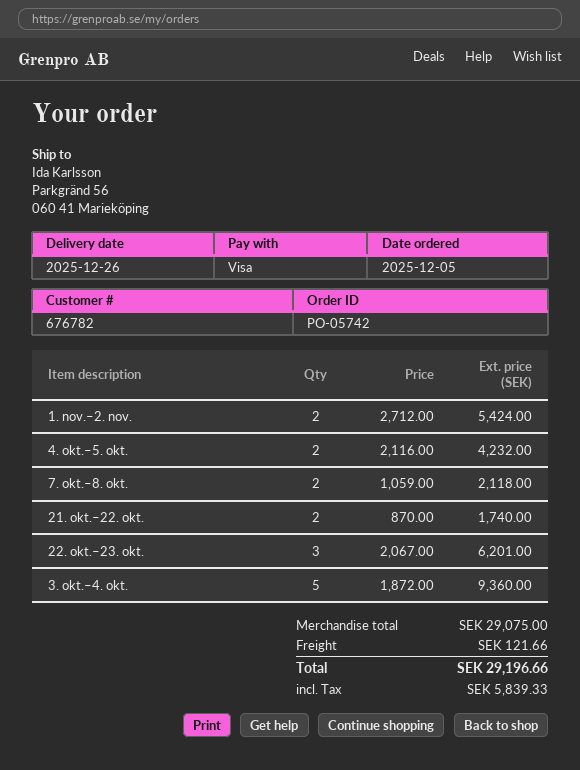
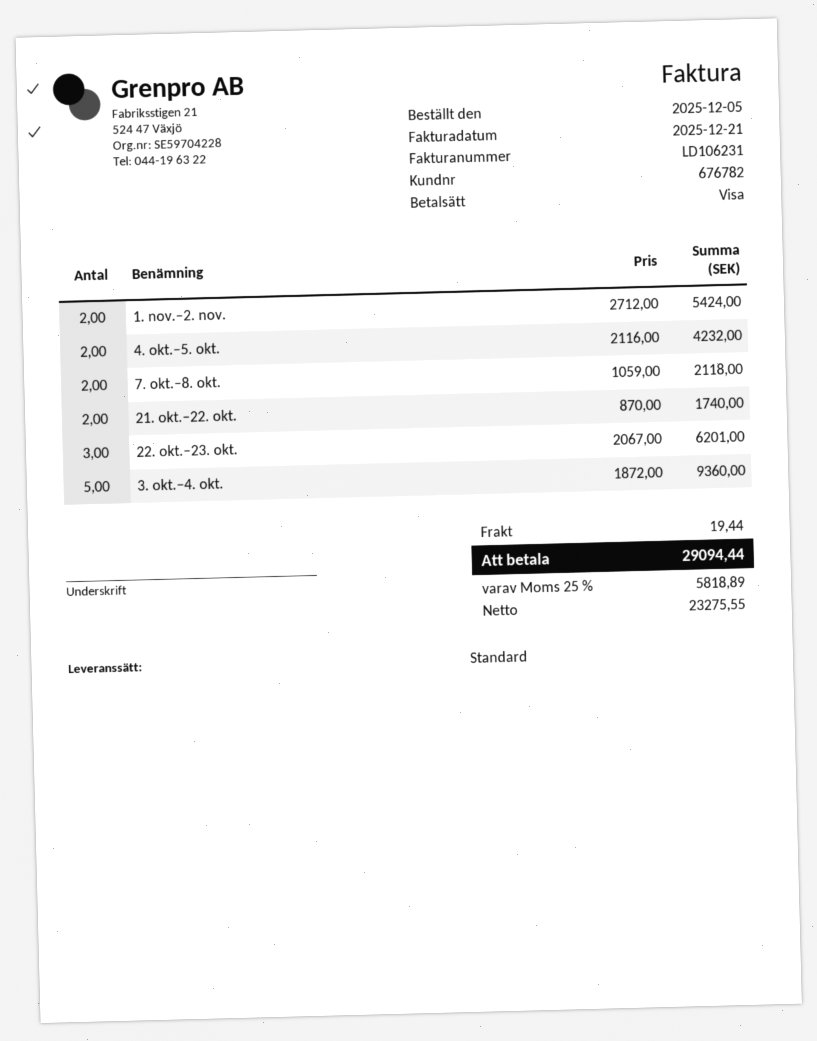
shipping: 121.66 -> 19.44
tax: 5839.33 -> 5818.89
total: 29196.66 -> 29094.44

